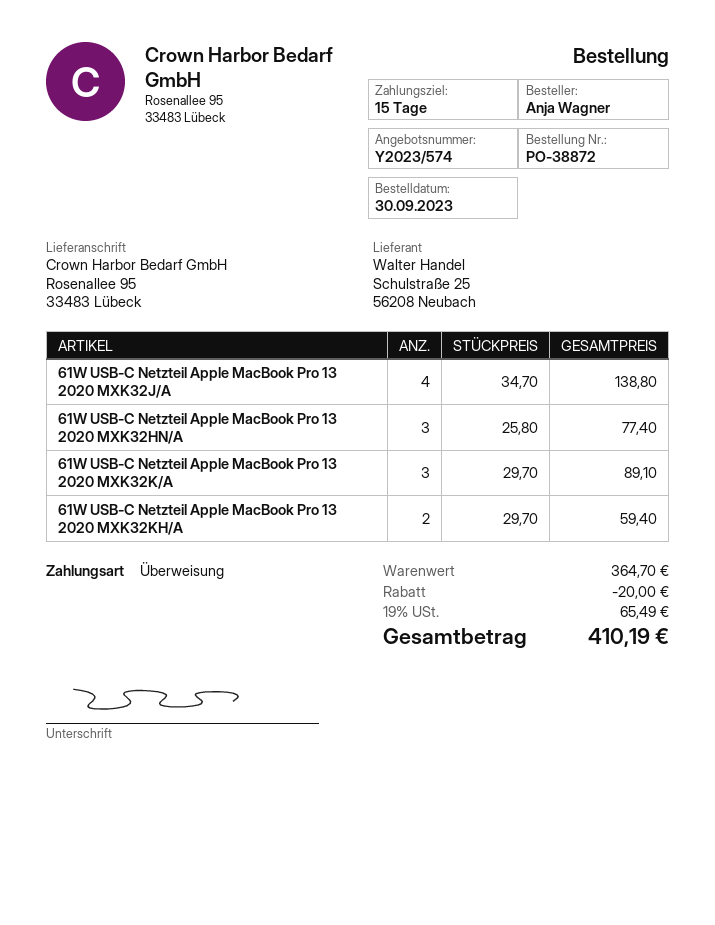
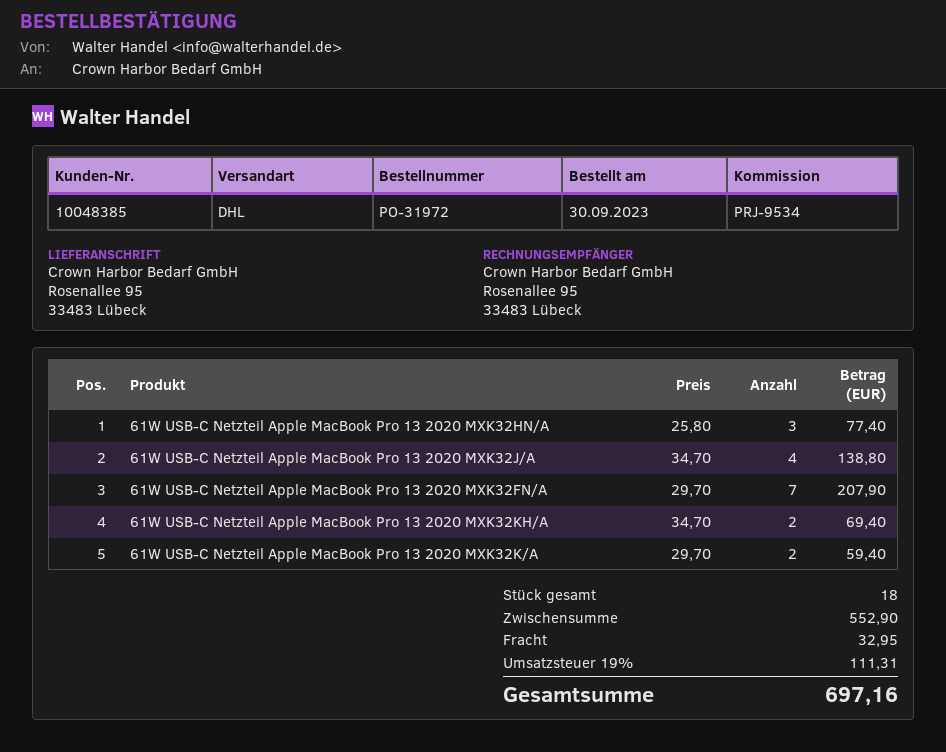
order number: PO-38872 -> PO-31972
61W USB-C Netzteil Apple MacBook Pro 13 2020 MXK32K/A: 3 x 29.70 = 89.10 -> 2 x 29.70 = 59.40
61W USB-C Netzteil Apple MacBook Pro 13 2020 MXK32KH/A: 2 x 29.70 = 59.40 -> 2 x 34.70 = 69.40
61W USB-C Netzteil Apple MacBook Pro 13 2020 MXK32FN/A: none -> 7 x 29.70 = 207.90
subtotal: 364.70 -> 552.90
discount: 20.00 -> none
shipping: none -> 32.95
tax: 19% = 65.49 -> 19% = 111.31
total: 410.19 -> 697.16

